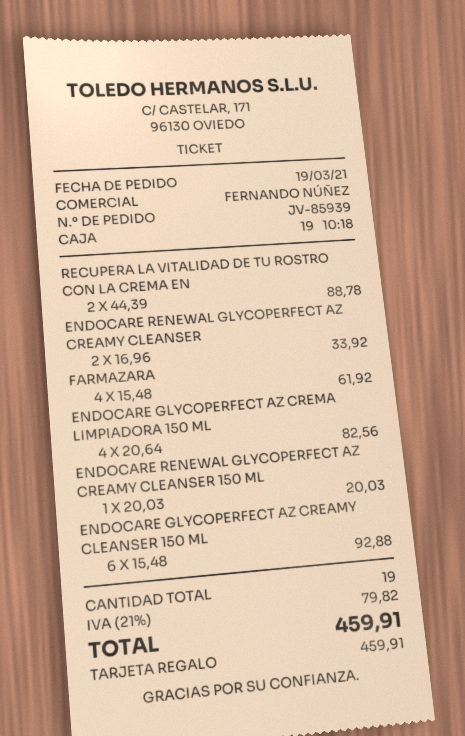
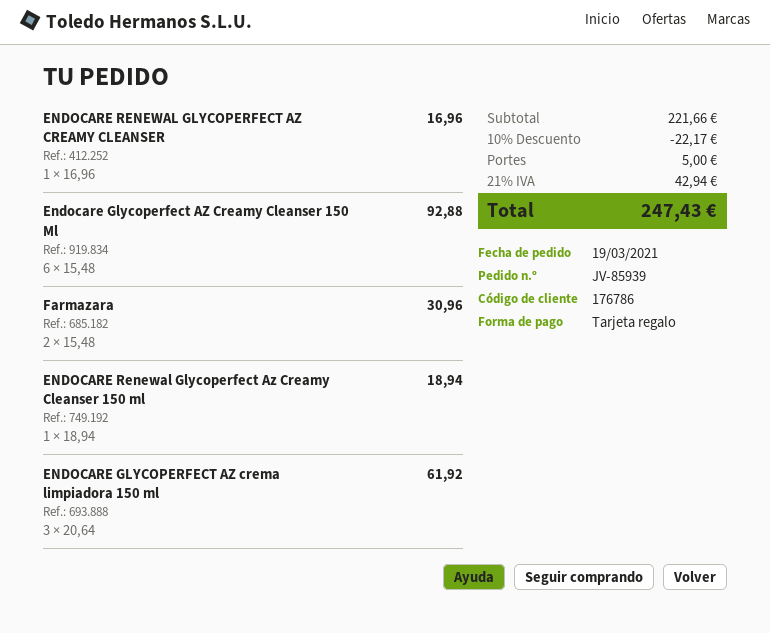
RECUPERA LA VITALIDAD DE TU ROSTRO CON LA CREMA EN: 2 x 44.39 = 88.78 -> none
ENDOCARE RENEWAL GLYCOPERFECT AZ CREAMY CLEANSER: 2 x 16.96 = 33.92 -> 1 x 16.96 = 16.96
FARMAZARA: 4 x 15.48 = 61.92 -> 2 x 15.48 = 30.96
ENDOCARE GLYCOPERFECT AZ CREMA LIMPIADORA 150 ML: 4 x 20.64 = 82.56 -> 3 x 20.64 = 61.92
ENDOCARE RENEWAL GLYCOPERFECT AZ CREAMY CLEANSER 150 ML: 1 x 20.03 = 20.03 -> 1 x 18.94 = 18.94
discount: none -> 10% = 22.17
shipping: none -> 5.00
tax: 21% = 79.82 -> 21% = 42.94
total: 459.91 -> 247.43

